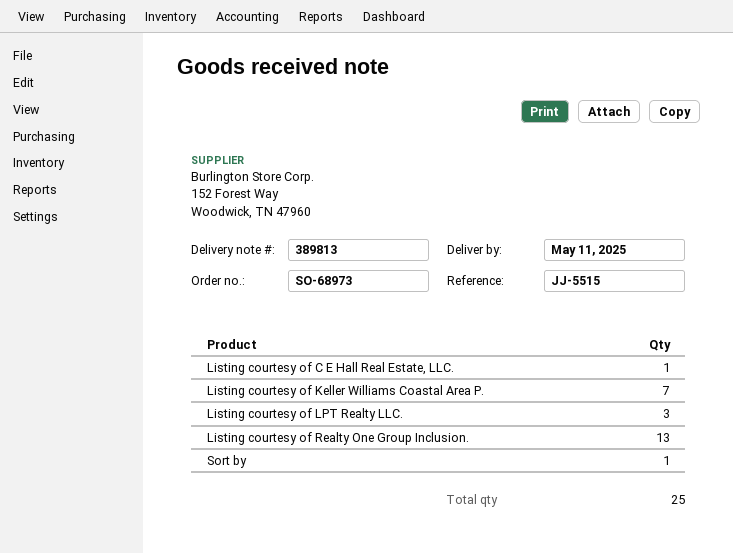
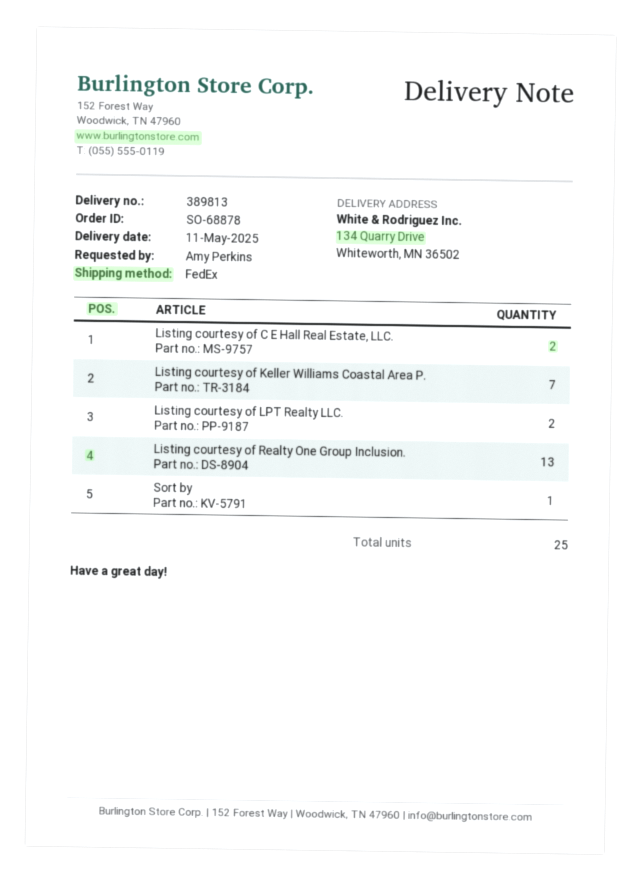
order number: SO-68973 -> SO-68878
Listing courtesy of C E Hall Real Estate, LLC.: 1 -> 2
Listing courtesy of LPT Realty LLC.: 3 -> 2

